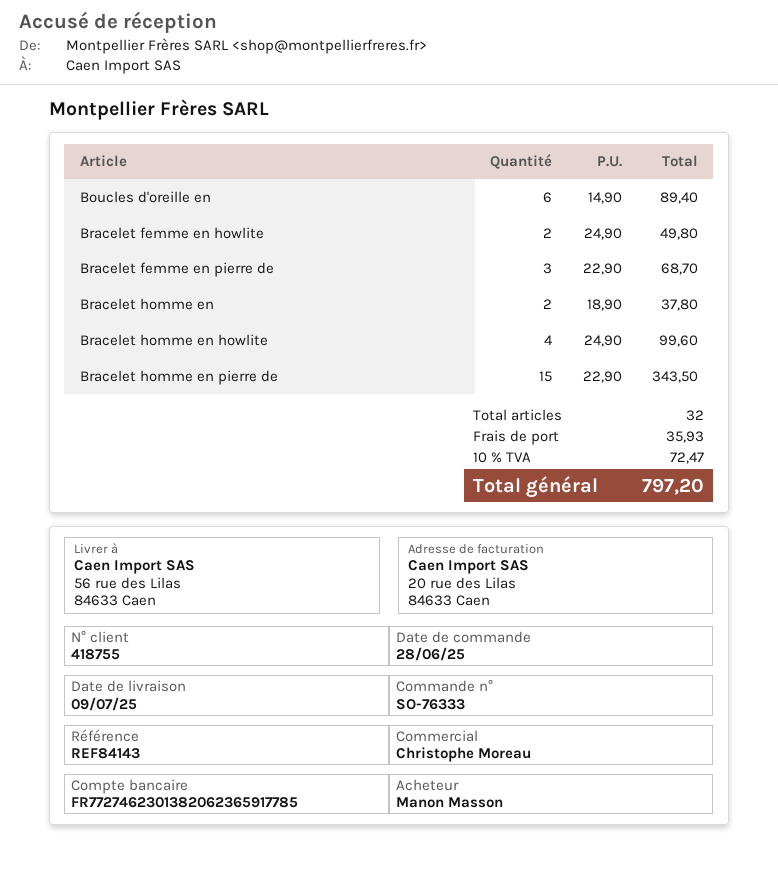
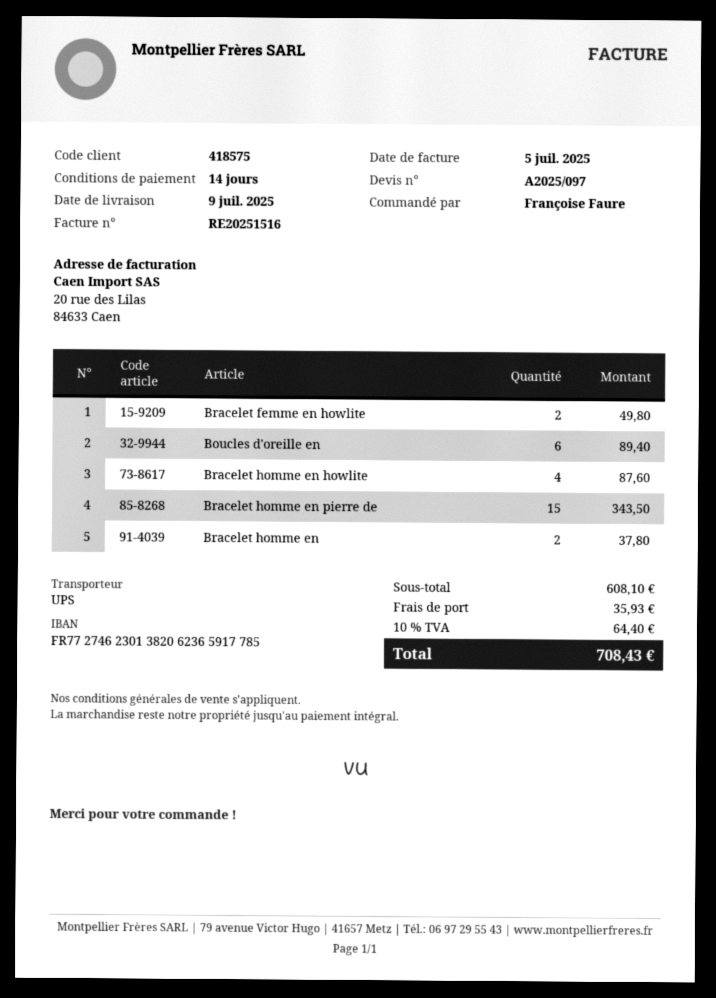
customer number: 418755 -> 418575
ordered by: Manon Masson -> Françoise Faure
Bracelet femme en pierre de: 3 for 68.70 -> none
Bracelet homme en howlite: 4 for 99.60 -> 4 for 87.60
tax: 10% = 72.47 -> 10% = 64.40
total: 797.20 -> 708.43

